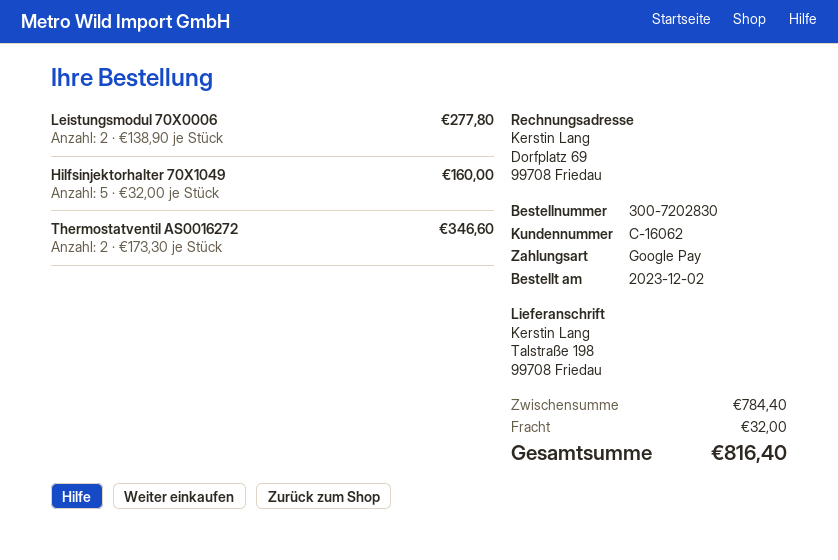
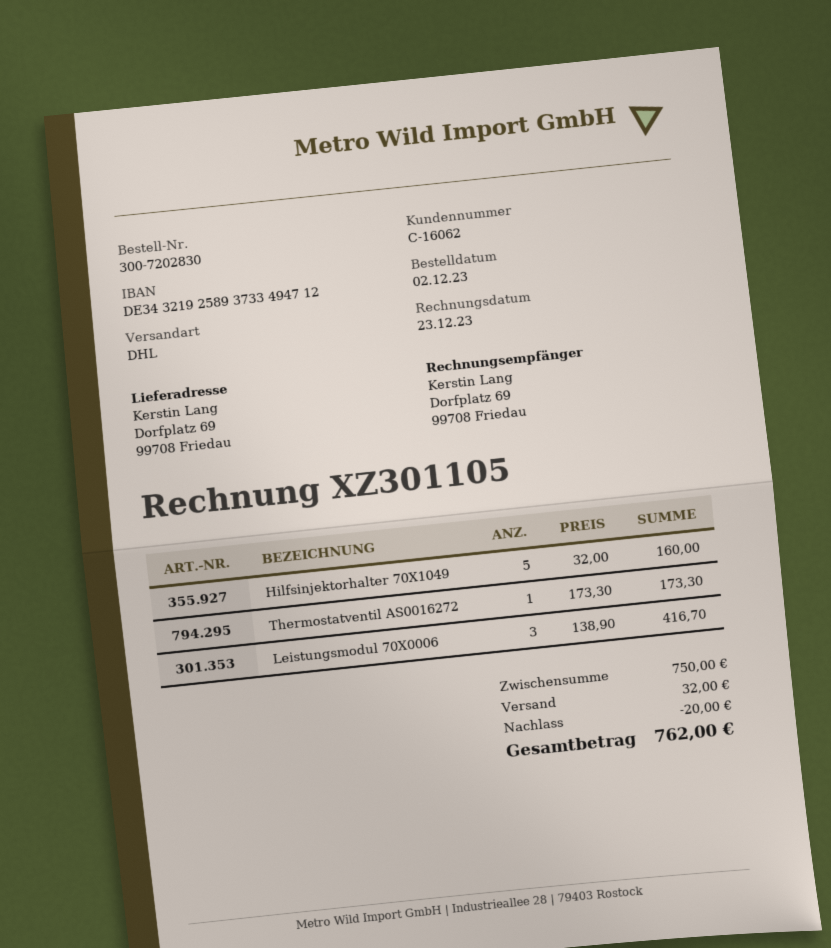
ship to: Talstraße 198, 99708 Friedau -> Dorfplatz 69, 99708 Friedau
Leistungsmodul 70X0006: 2 x 138.90 = 277.80 -> 3 x 138.90 = 416.70
Thermostatventil AS0016272: 2 x 173.30 = 346.60 -> 1 x 173.30 = 173.30
subtotal: 784.40 -> 750.00
discount: none -> 20.00
total: 816.40 -> 762.00

